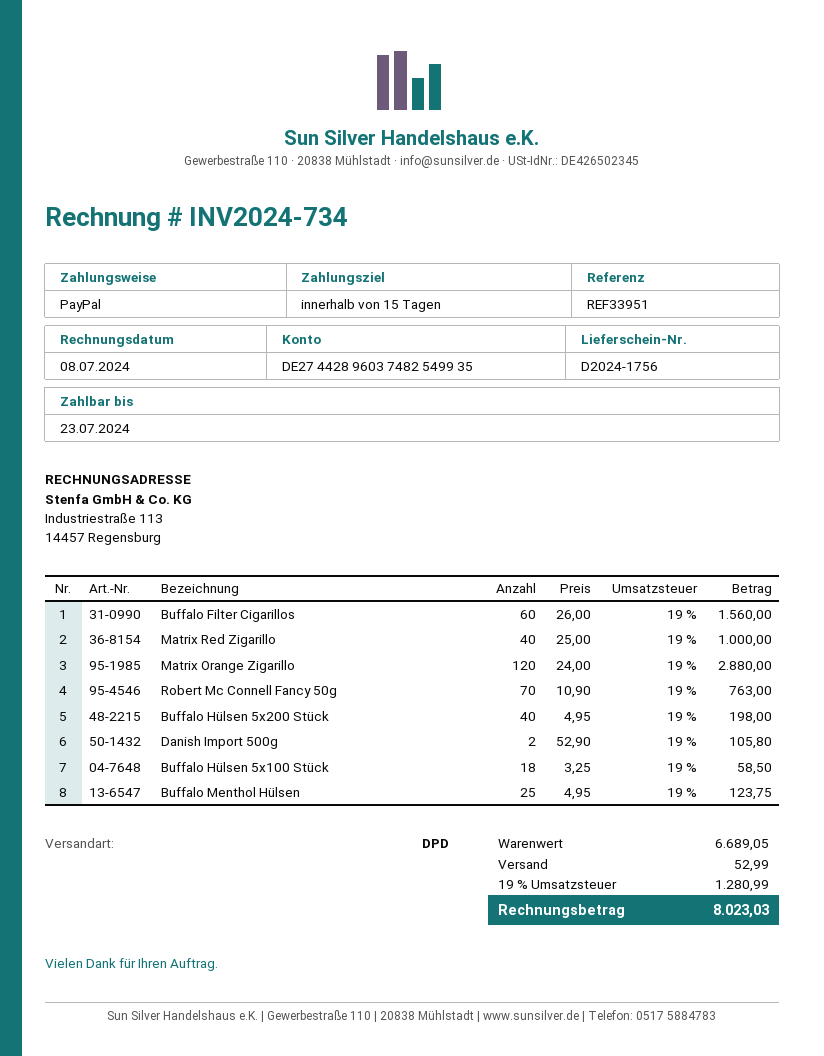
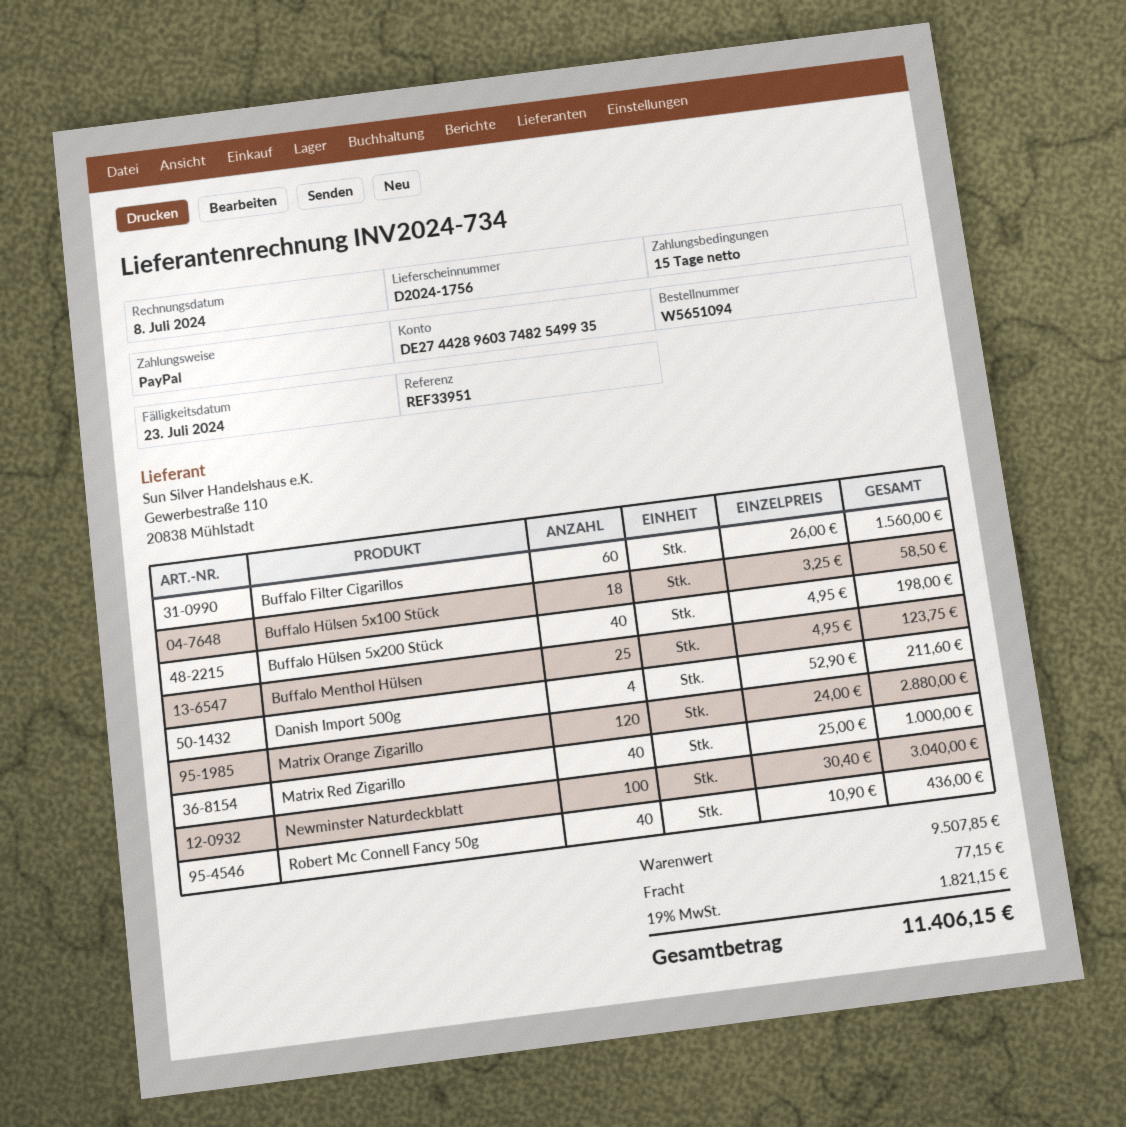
Robert Mc Connell Fancy 50g: 70 x 10.90 = 763.00 -> 40 x 10.90 = 436.00
Danish Import 500g: 2 x 52.90 = 105.80 -> 4 x 52.90 = 211.60
Newminster Naturdeckblatt: none -> 100 x 30.40 = 3040.00
subtotal: 6689.05 -> 9507.85
shipping: 52.99 -> 77.15
tax: 19% = 1280.99 -> 19% = 1821.15
total: 8023.03 -> 11406.15

